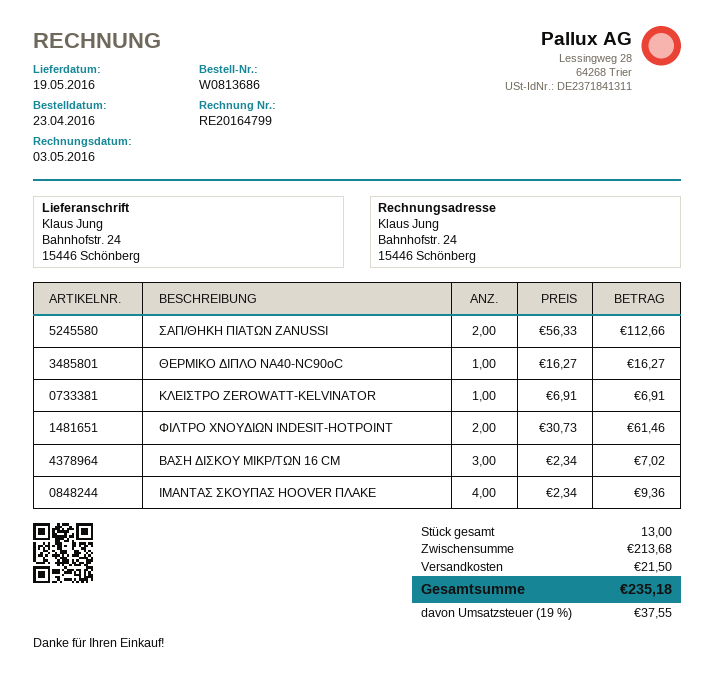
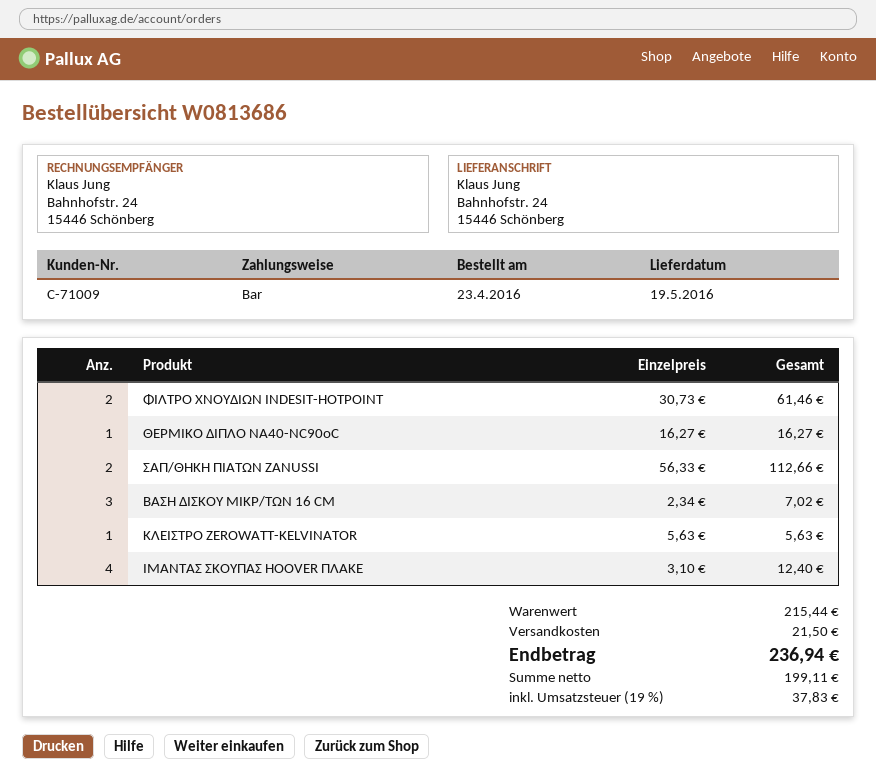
ΚΛΕΙΣΤΡΟ ZEROWATT-KELVINATOR: 1 x 6.91 = 6.91 -> 1 x 5.63 = 5.63
ΙΜΑΝΤΑΣ ΣΚΟΥΠΑΣ HOOVER ΠΛΑΚΕ: 4 x 2.34 = 9.36 -> 4 x 3.10 = 12.40
subtotal: 213.68 -> 215.44
tax: 19% = 37.55 -> 19% = 37.83
total: 235.18 -> 236.94

